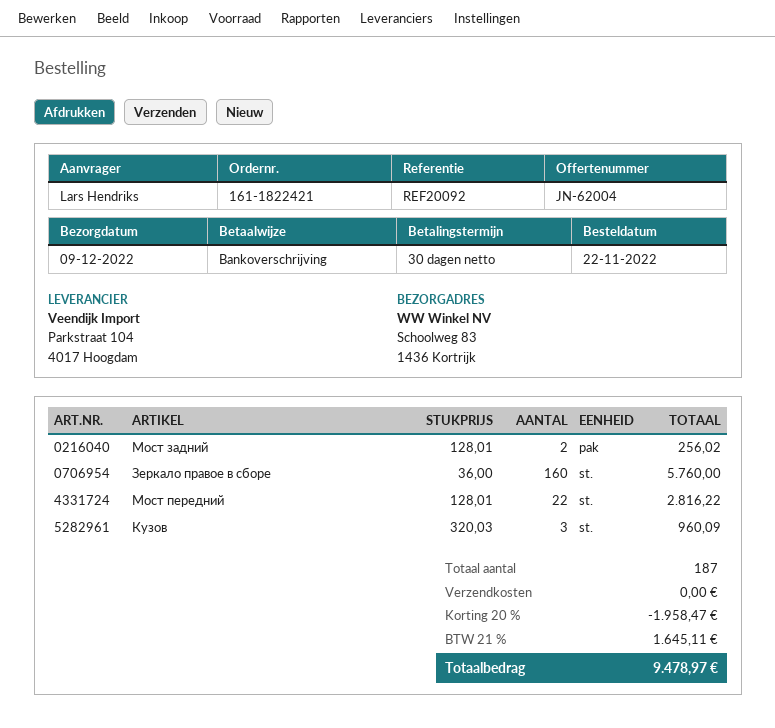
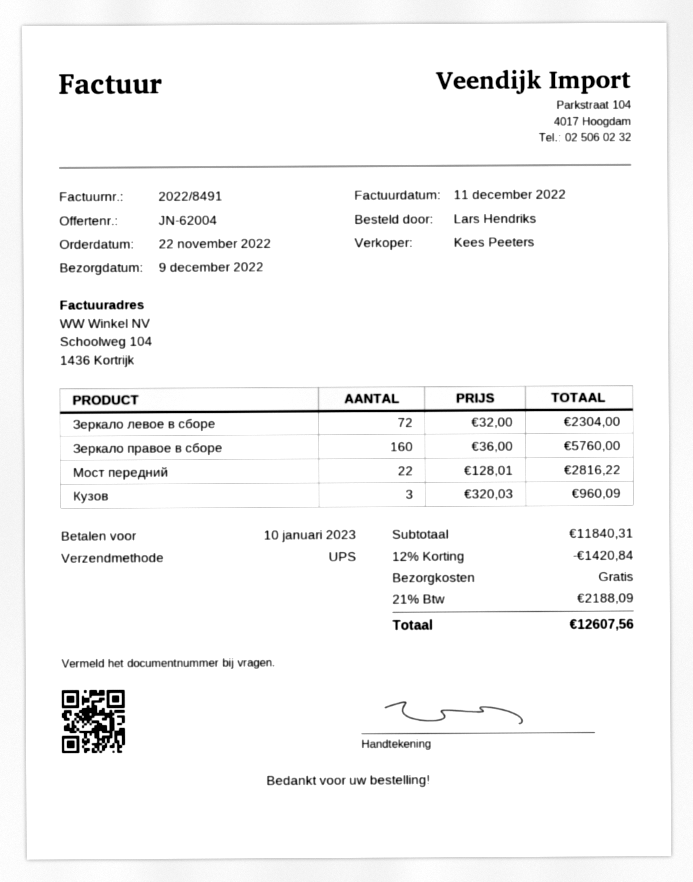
Мост задний: 2 x 128.01 = 256.02 -> none
Зеркало левое в сборе: none -> 72 x 32.00 = 2304.00
discount: 20% = 1958.47 -> 12% = 1420.84
tax: 21% = 1645.11 -> 21% = 2188.09
total: 9478.97 -> 12607.56

